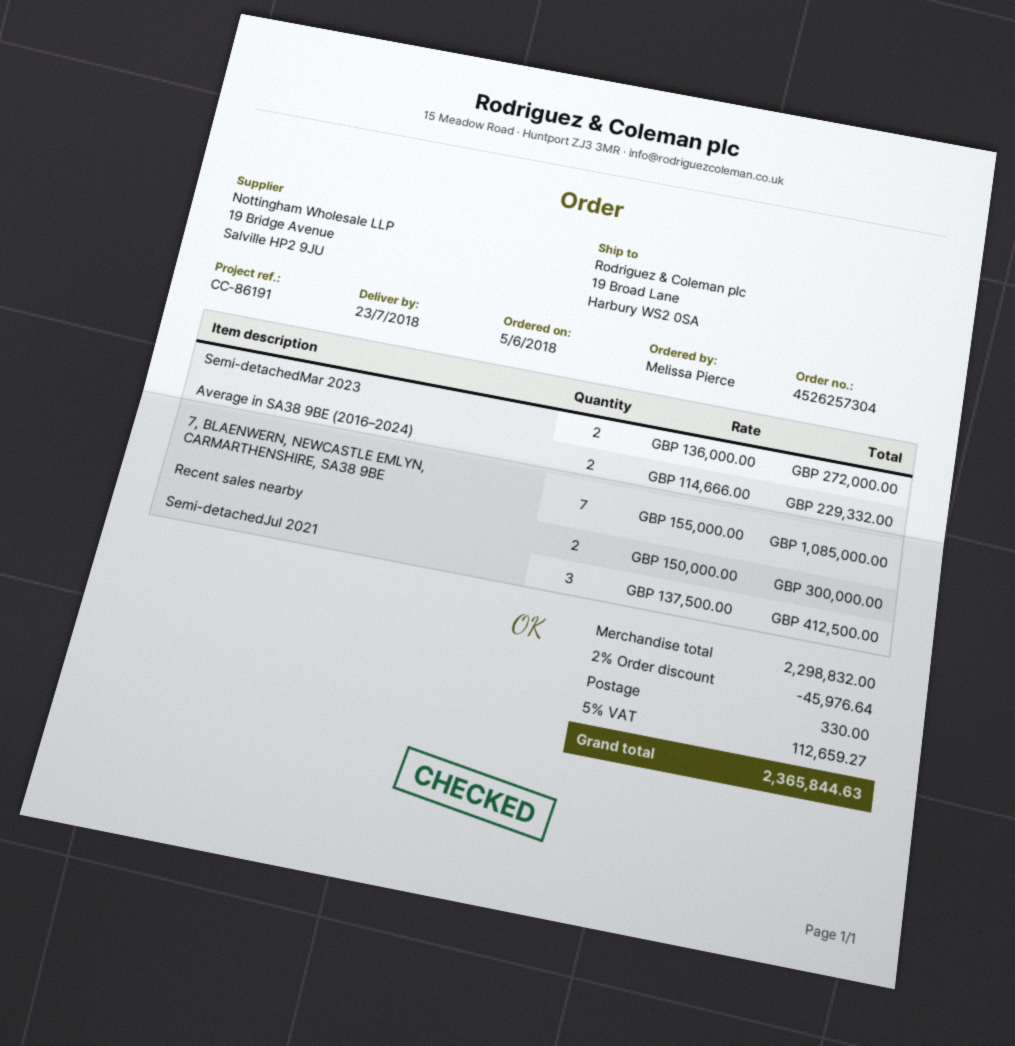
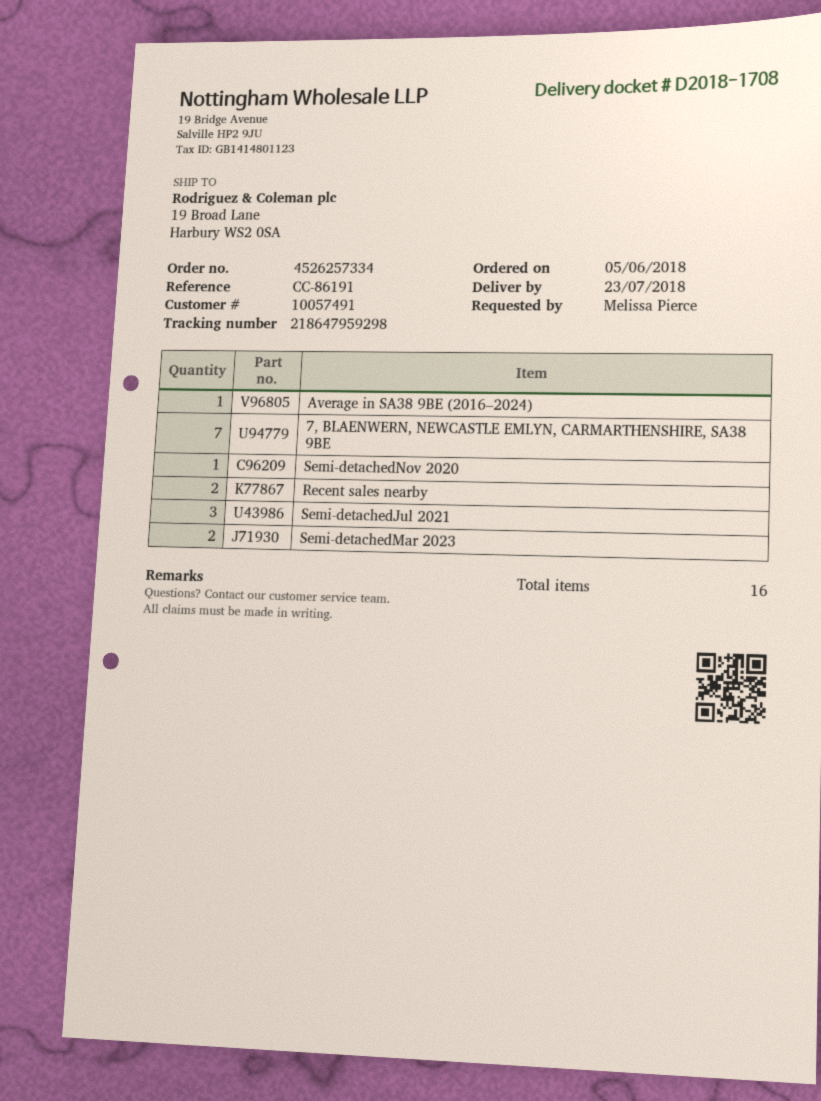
order number: 4526257304 -> 4526257334
Average in SA38 9BE (2016–2024): 2 -> 1
Semi-detachedNov 2020: none -> 1

